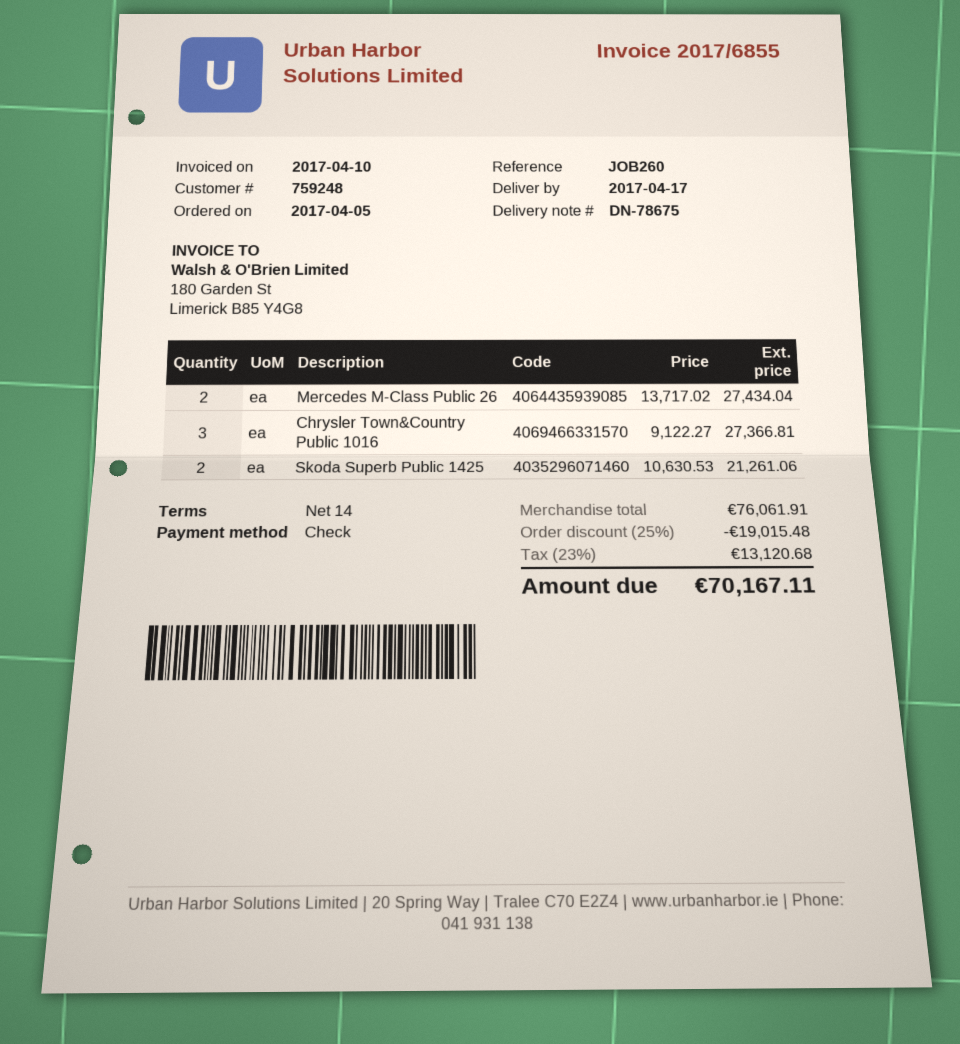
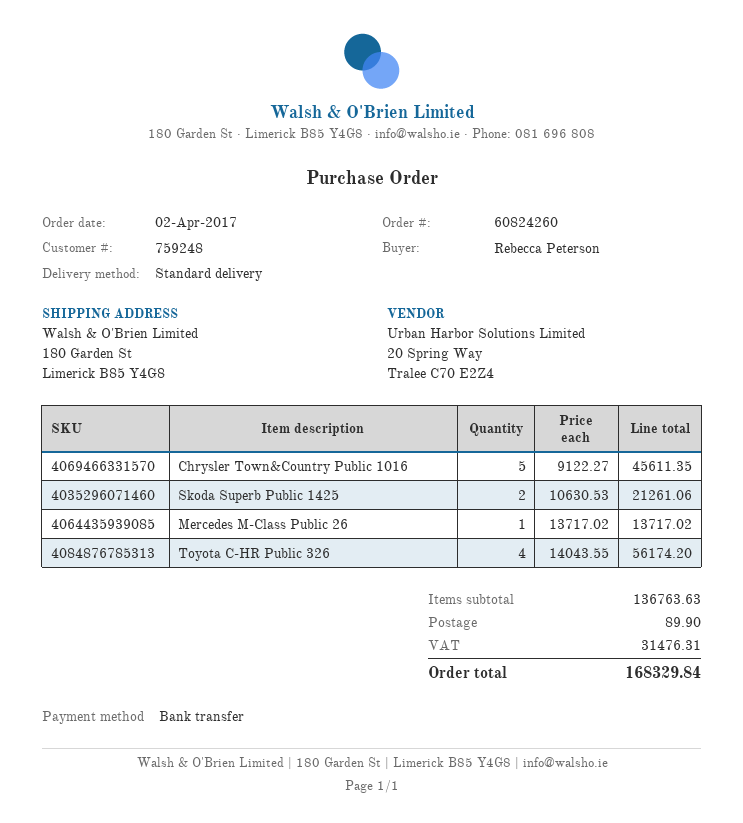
order date: 2017-04-05 -> 2017-04-02
payment method: cheque -> bank transfer
Mercedes M-Class Public 26: 2 x 13717.02 = 27434.04 -> 1 x 13717.02 = 13717.02
Chrysler Town&Country Public 1016: 3 x 9122.27 = 27366.81 -> 5 x 9122.27 = 45611.35
Toyota C-HR Public 326: none -> 4 x 14043.55 = 56174.20
subtotal: 76061.91 -> 136763.63
discount: 25% = 19015.48 -> none
shipping: none -> 89.90
tax: 13120.68 -> 31476.31
total: 70167.11 -> 168329.84

